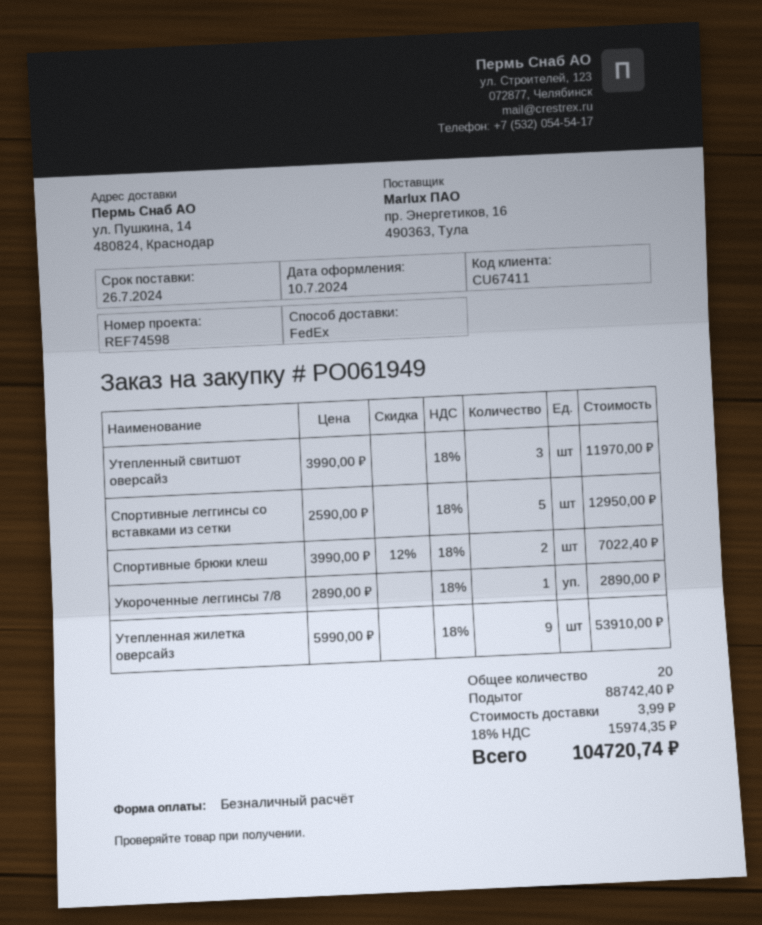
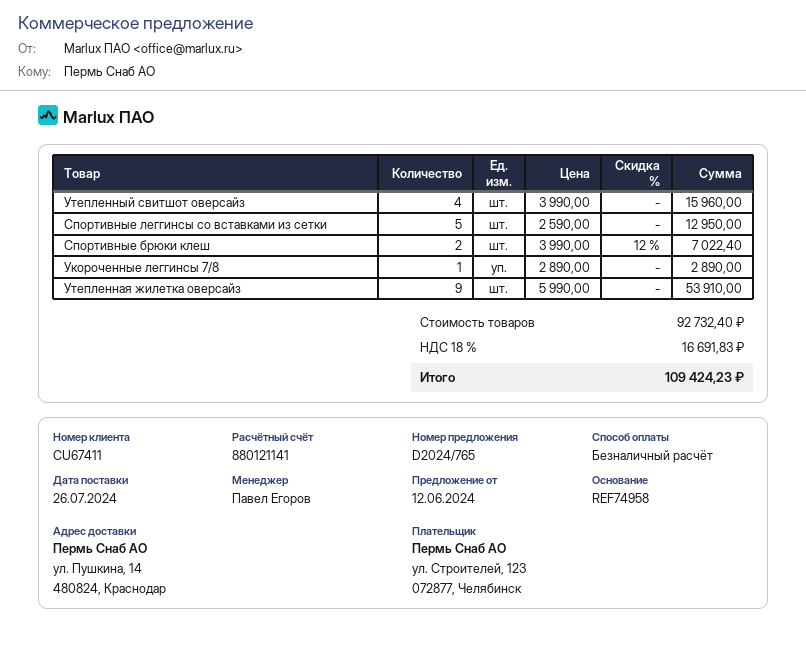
reference: REF74598 -> REF74958
Утепленный свитшот оверсайз: 3 x 3990.00 = 11970.00 -> 4 x 3990.00 = 15960.00
subtotal: 88742.40 -> 92732.40
shipping: 3.99 -> none
tax: 18% = 15974.35 -> 18% = 16691.83
total: 104720.74 -> 109424.23

